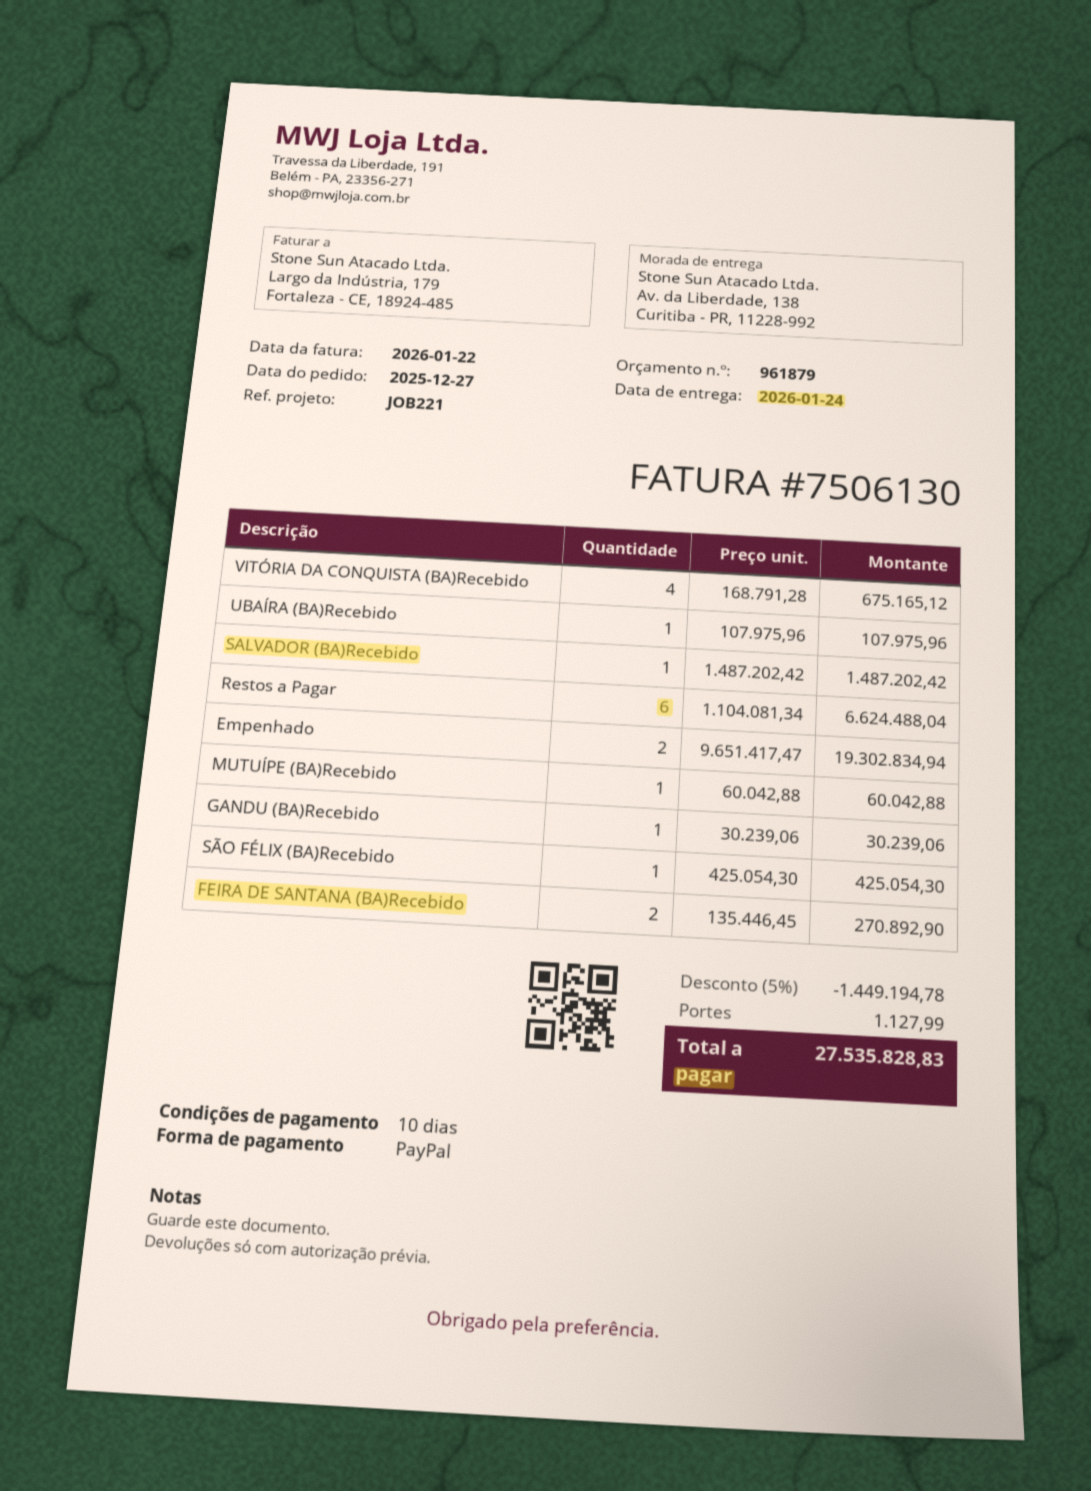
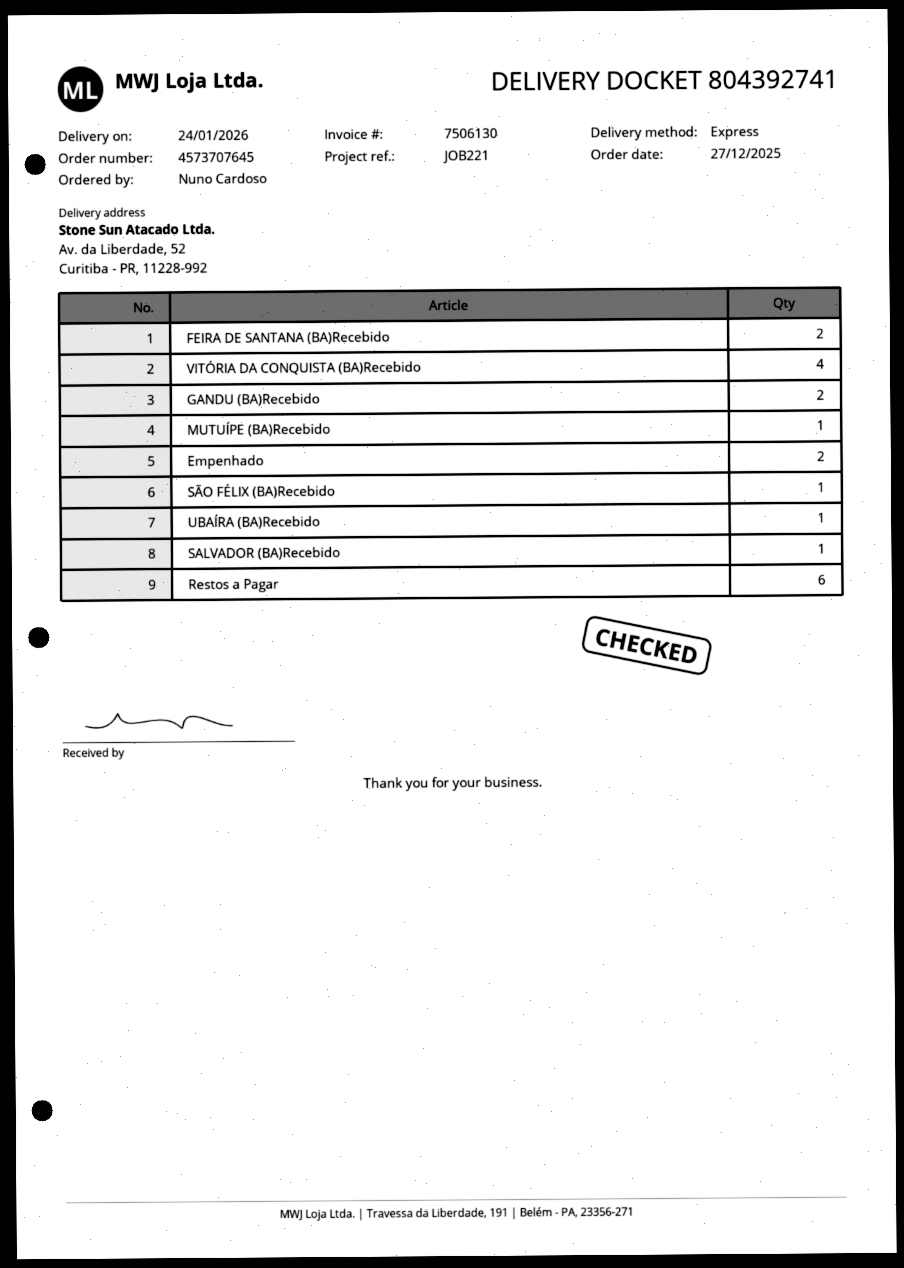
ship to: Av. da Liberdade, 138, Curitiba - PR, 11228-992 -> Av. da Liberdade, 52, Curitiba - PR, 11228-992
GANDU (BA)Recebido: 1 -> 2

